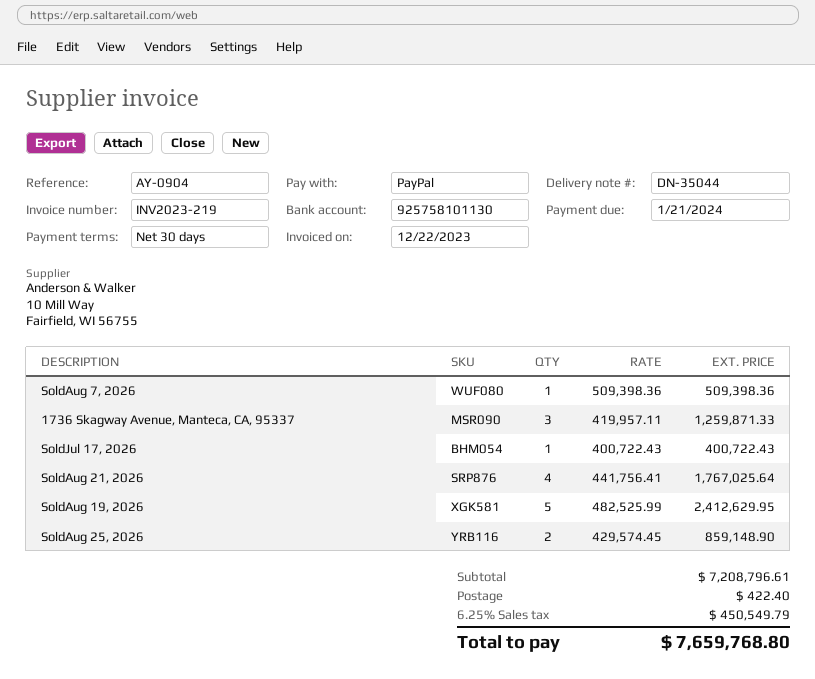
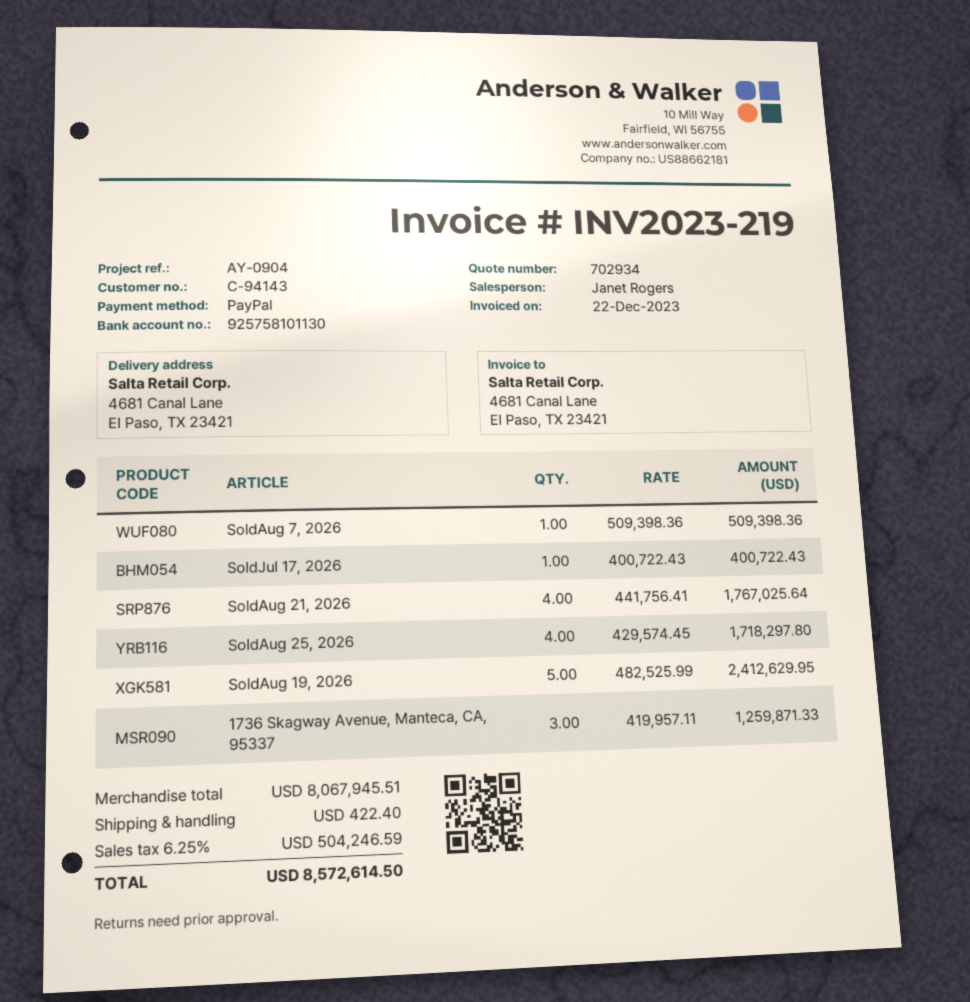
SoldAug 25, 2026: 2 x 429574.45 = 859148.90 -> 4 x 429574.45 = 1718297.80
subtotal: 7208796.61 -> 8067945.51
tax: 6.25% = 450549.79 -> 6.25% = 504246.59
total: 7659768.80 -> 8572614.50

